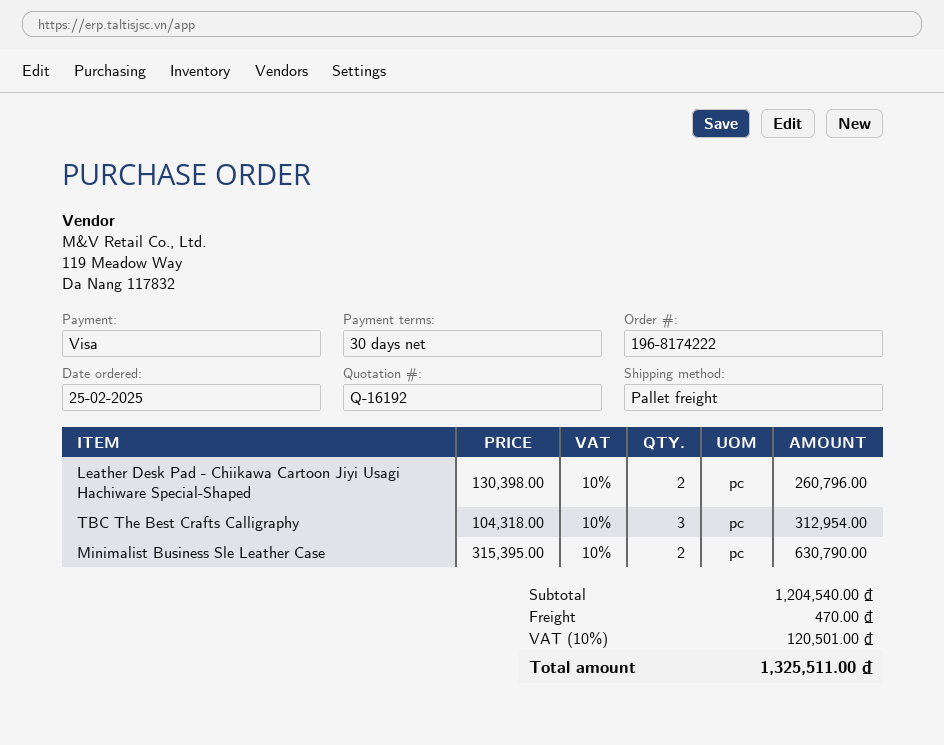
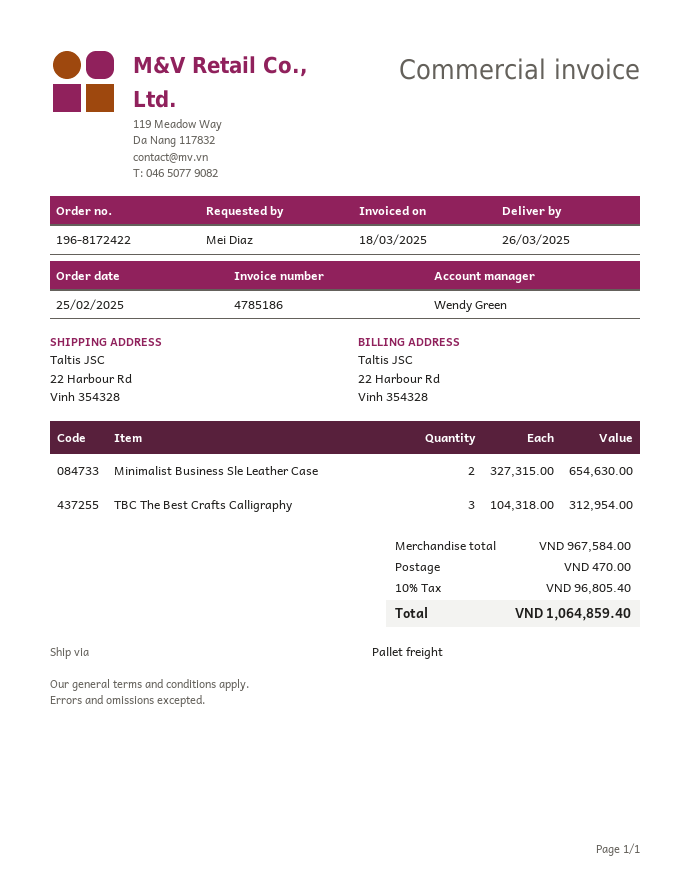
order number: 196-8174222 -> 196-8172422
Leather Desk Pad - Chiikawa Cartoon Jiyi Usagi Hachiware Special-Shaped: 2 x 130398.00 = 260796.00 -> none
Minimalist Business Sle Leather Case: 2 x 315395.00 = 630790.00 -> 2 x 327315.00 = 654630.00
subtotal: 1204540.00 -> 967584.00
tax: 10% = 120501.00 -> 10% = 96805.40
total: 1325511.00 -> 1064859.40

